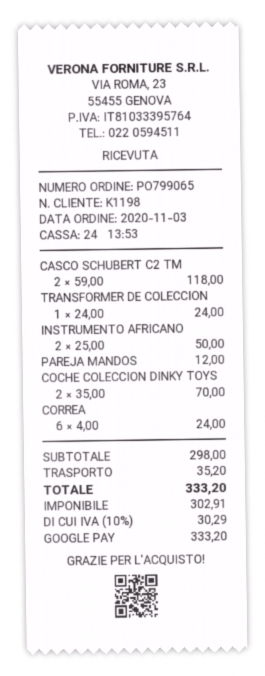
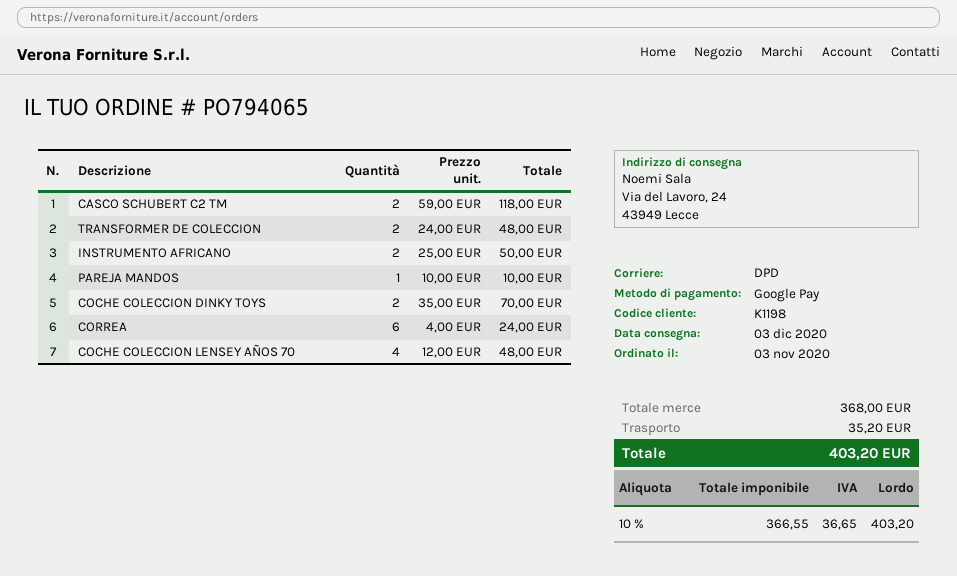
order number: PO799065 -> PO794065
TRANSFORMER DE COLECCION: 1 x 24.00 = 24.00 -> 2 x 24.00 = 48.00
PAREJA MANDOS: 1 x 12.00 = 12.00 -> 1 x 10.00 = 10.00
COCHE COLECCION LENSEY AÑOS 70: none -> 4 x 12.00 = 48.00
subtotal: 298.00 -> 368.00
net: 302.91 -> 366.55
tax: 10% = 30.29 -> 10% = 36.65
total: 333.20 -> 403.20

